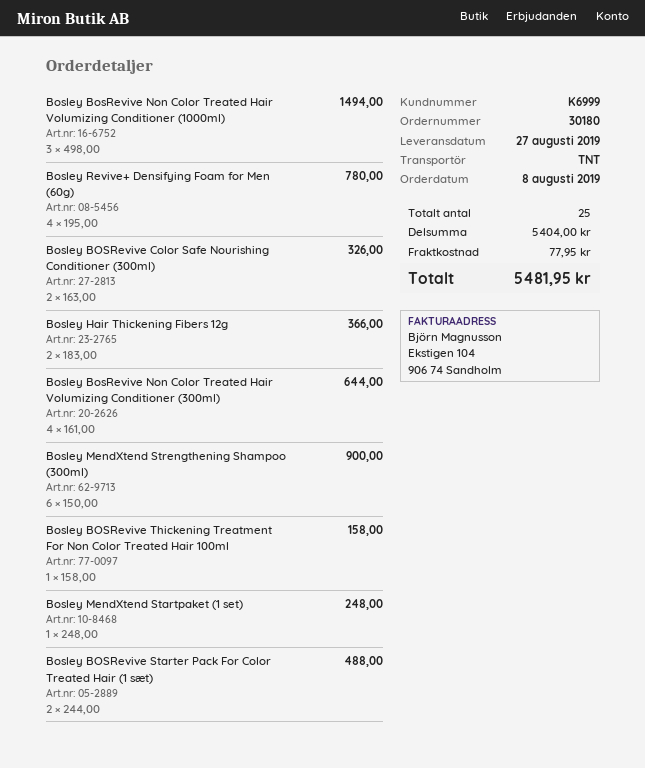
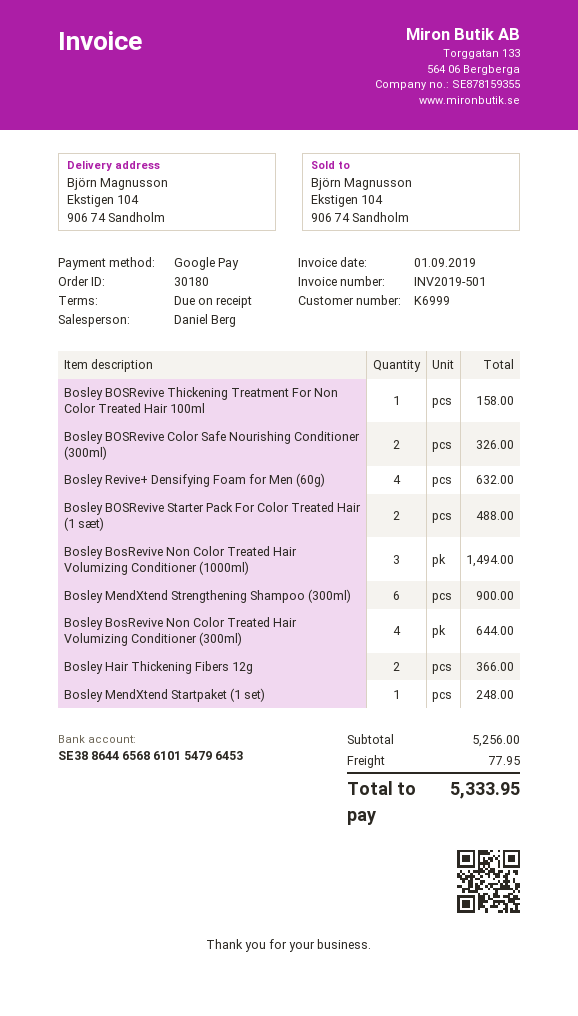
Bosley Revive+ Densifying Foam for Men (60g): 4 for 780.00 -> 4 for 632.00
subtotal: 5404.00 -> 5256.00
total: 5481.95 -> 5333.95

